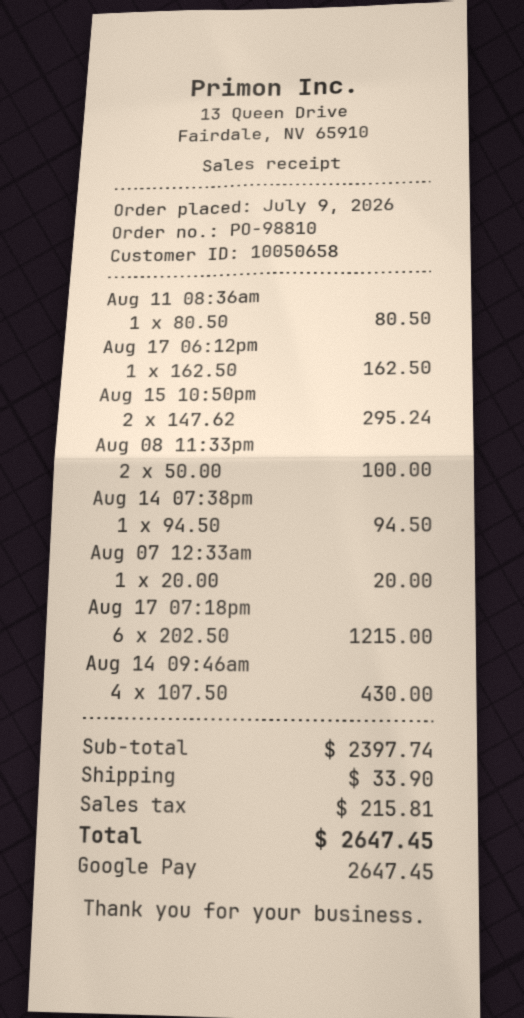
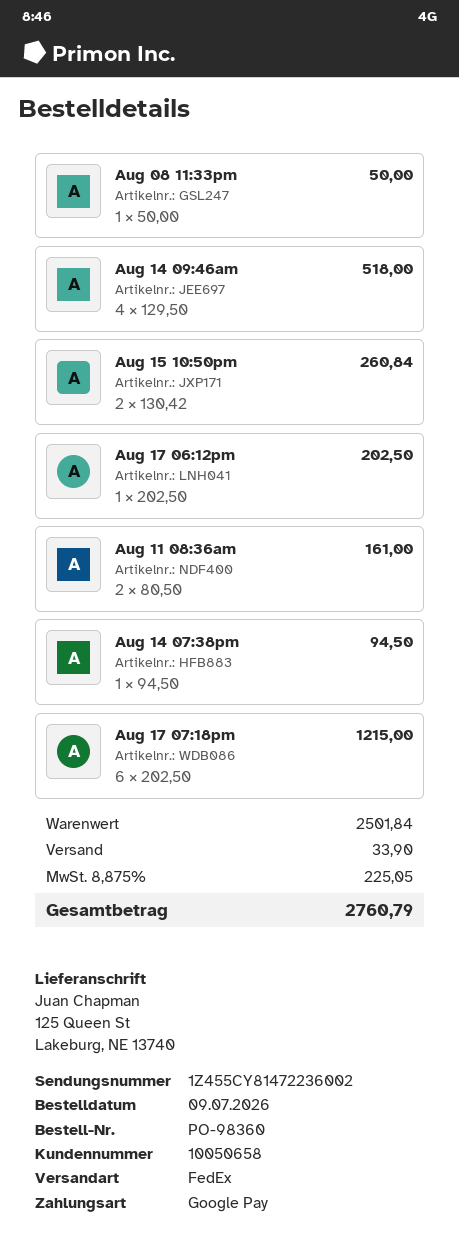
order number: PO-98810 -> PO-98360
Aug 11 08:36am: 1 x 80.50 = 80.50 -> 2 x 80.50 = 161.00
Aug 17 06:12pm: 1 x 162.50 = 162.50 -> 1 x 202.50 = 202.50
Aug 15 10:50pm: 2 x 147.62 = 295.24 -> 2 x 130.42 = 260.84
Aug 08 11:33pm: 2 x 50.00 = 100.00 -> 1 x 50.00 = 50.00
Aug 07 12:33am: 1 x 20.00 = 20.00 -> none
Aug 14 09:46am: 4 x 107.50 = 430.00 -> 4 x 129.50 = 518.00
subtotal: 2397.74 -> 2501.84
tax: 215.81 -> 225.05
total: 2647.45 -> 2760.79

